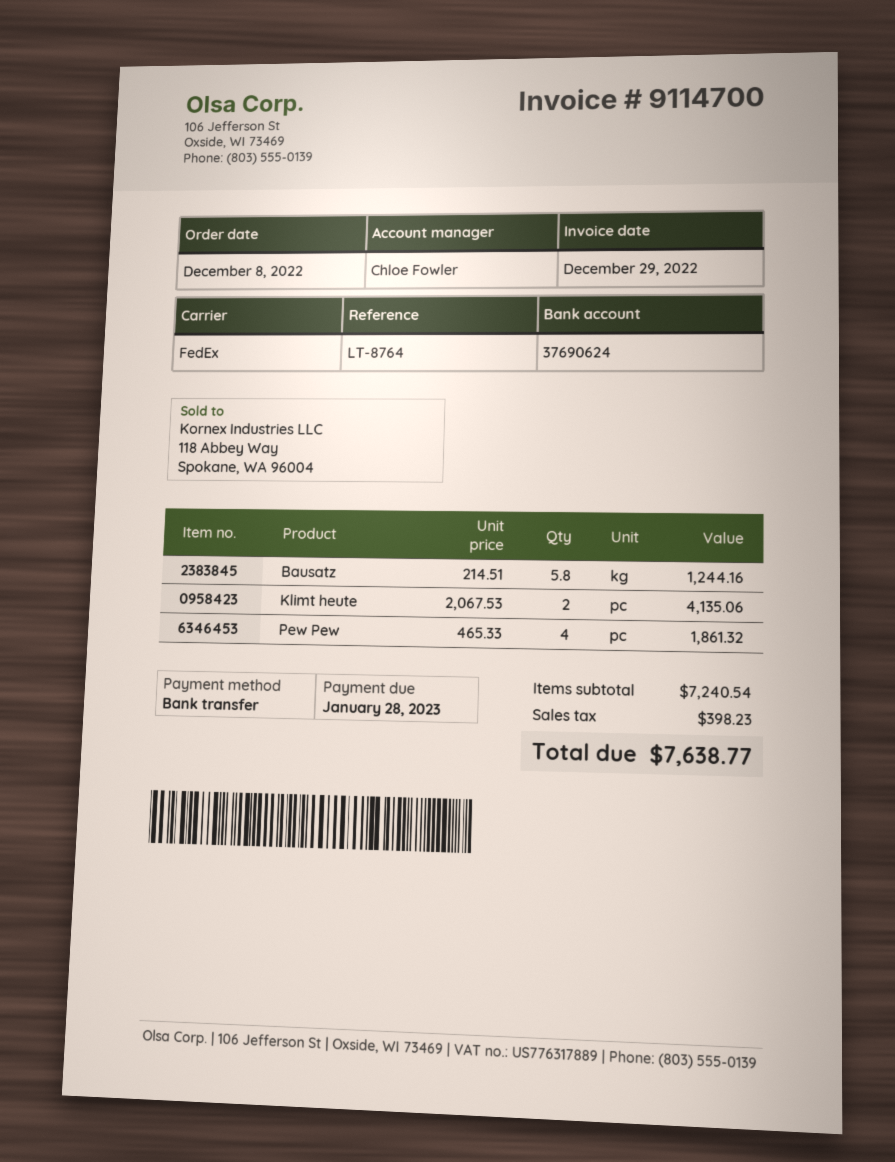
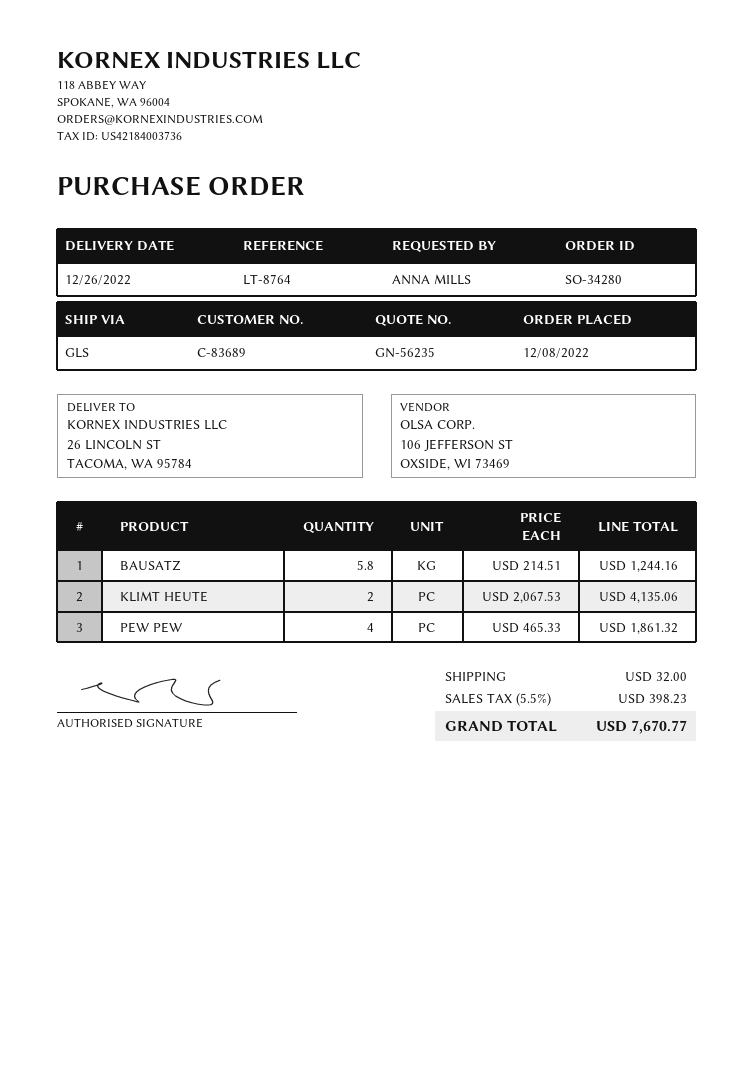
shipping method: FedEx -> GLS
shipping: none -> 32.00
total: 7638.77 -> 7670.77

